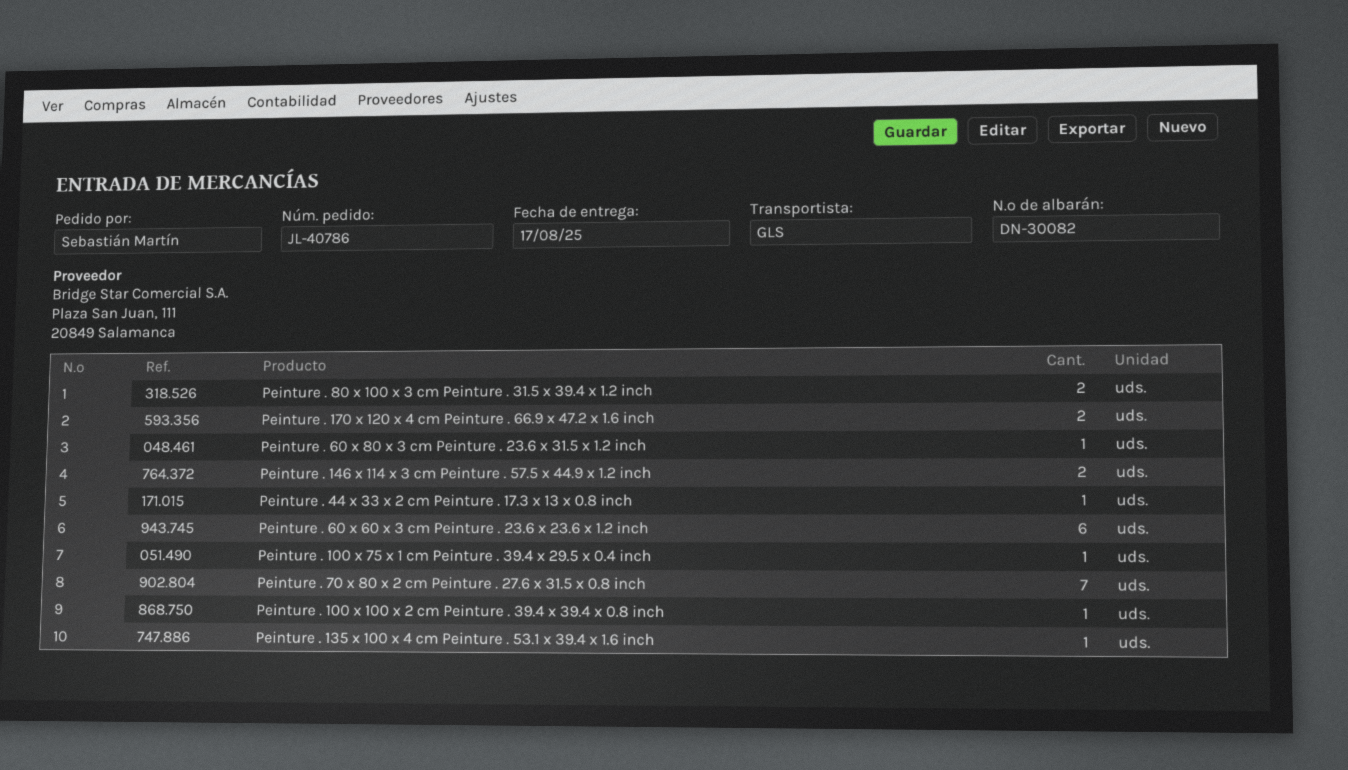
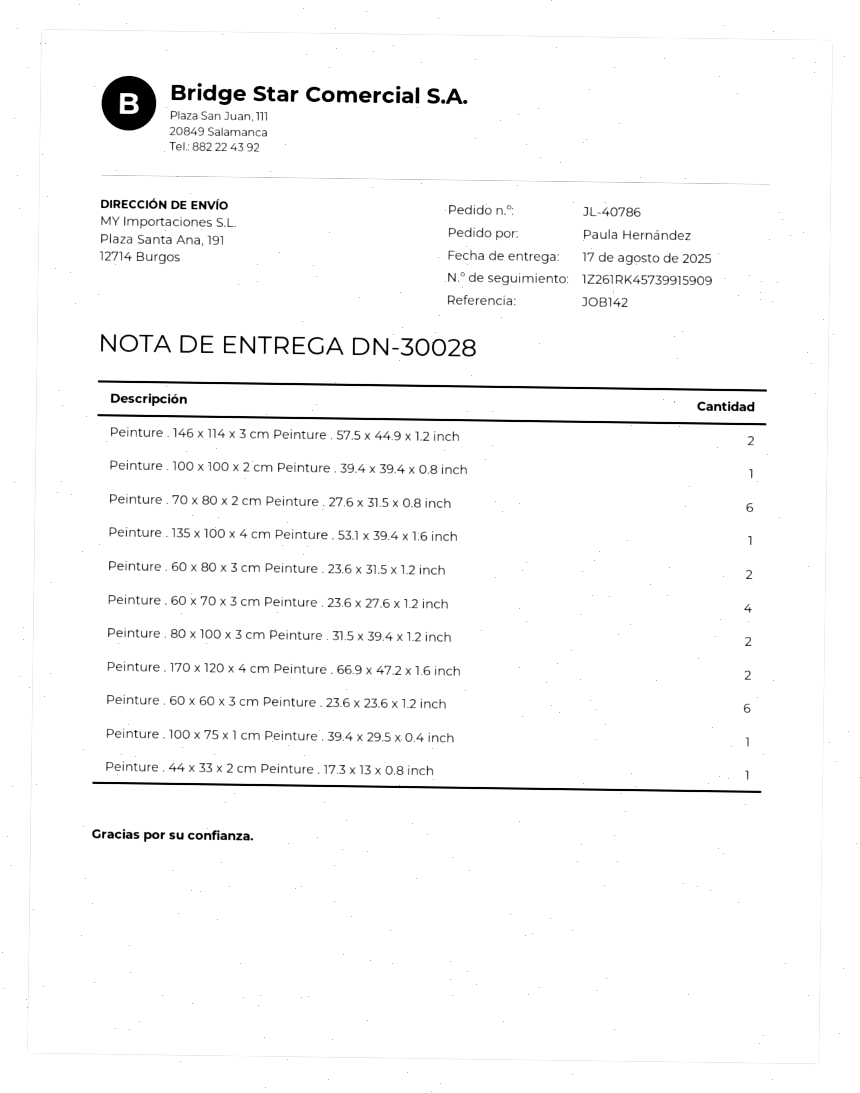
delivery note number: DN-30082 -> DN-30028
ordered by: Sebastián Martín -> Paula Hernández
Peinture . 60 x 80 x 3 cm Peinture . 23.6 x 31.5 x 1.2 inch: 1 -> 2
Peinture . 70 x 80 x 2 cm Peinture . 27.6 x 31.5 x 0.8 inch: 7 -> 6
Peinture . 60 x 70 x 3 cm Peinture . 23.6 x 27.6 x 1.2 inch: none -> 4

